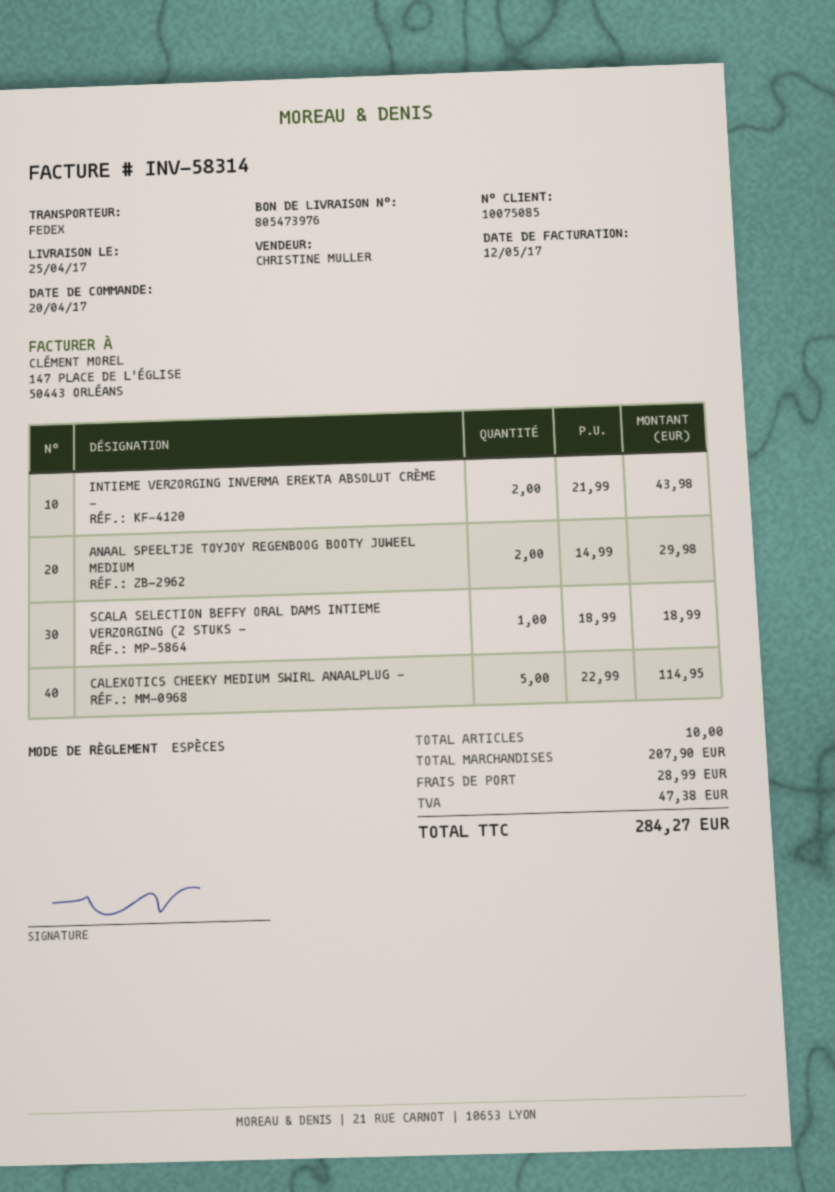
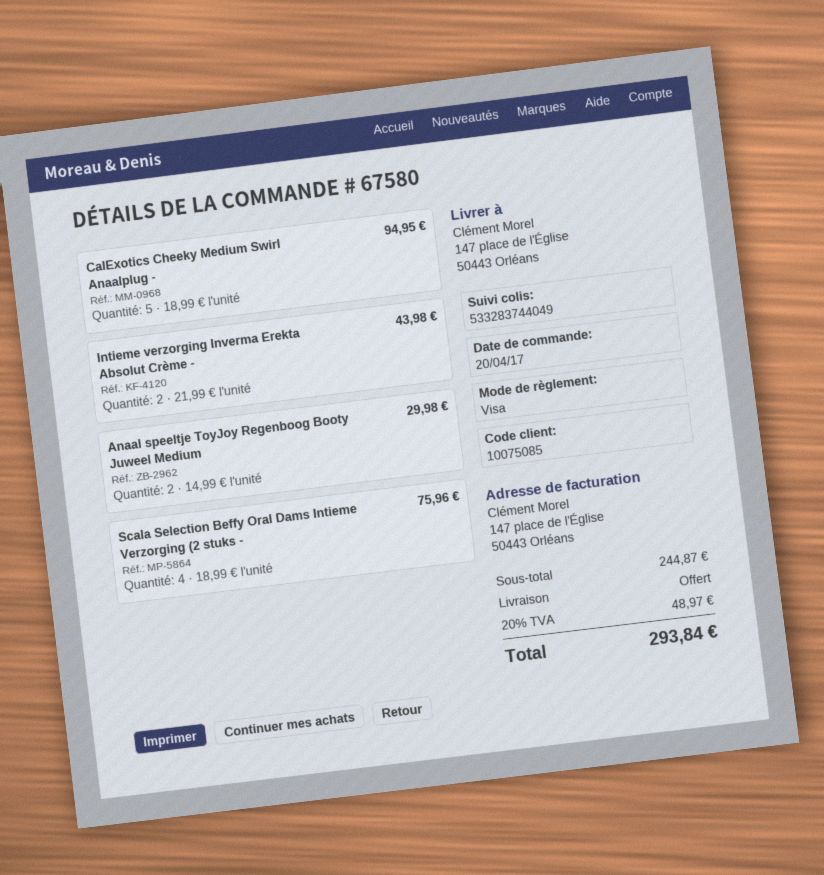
payment method: cash -> Visa
SCALA SELECTION BEFFY ORAL DAMS INTIEME VERZORGING (2 STUKS -: 1 x 18.99 = 18.99 -> 4 x 18.99 = 75.96
CALEXOTICS CHEEKY MEDIUM SWIRL ANAALPLUG -: 5 x 22.99 = 114.95 -> 5 x 18.99 = 94.95
subtotal: 207.90 -> 244.87
shipping: 28.99 -> 0.00
tax: 47.38 -> 48.97
total: 284.27 -> 293.84

